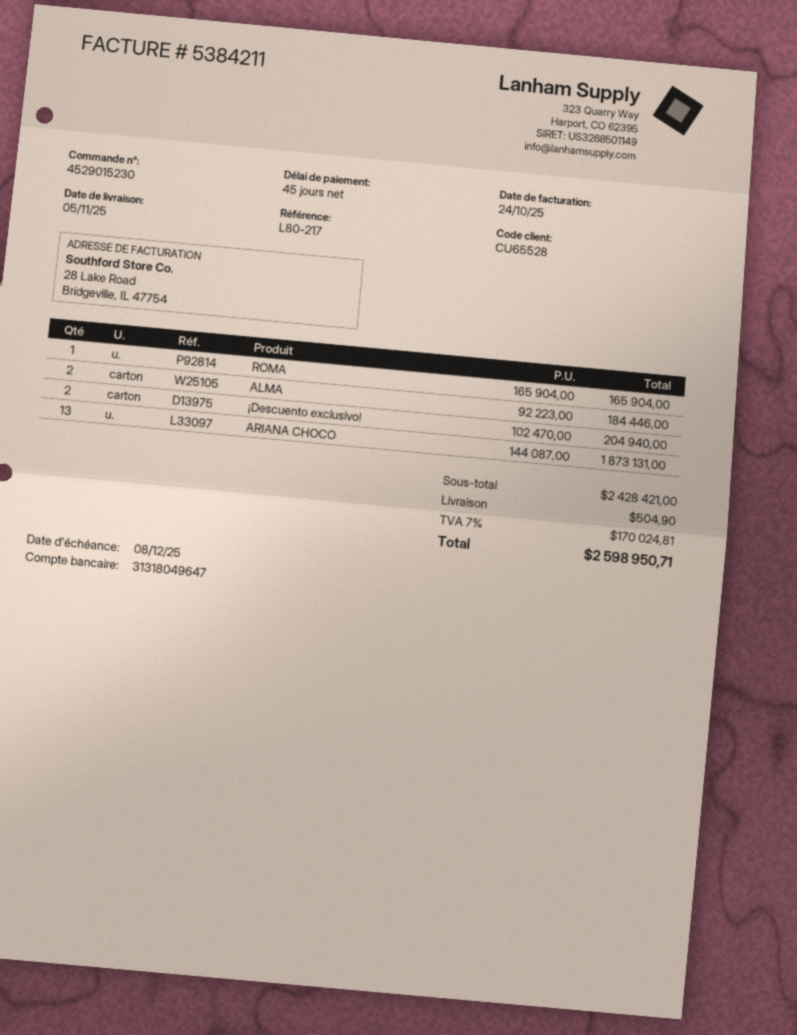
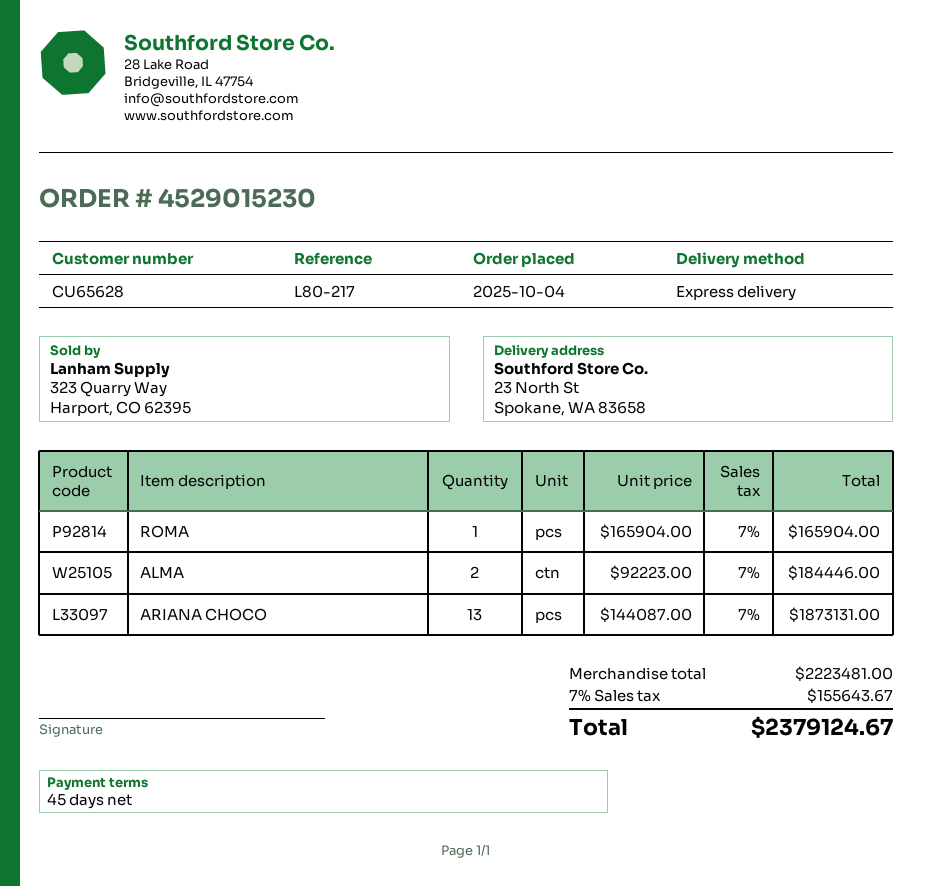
customer number: CU65528 -> CU65628
¡Descuento exclusivo!: 2 x 102470.00 = 204940.00 -> none
subtotal: 2428421.00 -> 2223481.00
shipping: 504.90 -> none
tax: 7% = 170024.81 -> 7% = 155643.67
total: 2598950.71 -> 2379124.67

